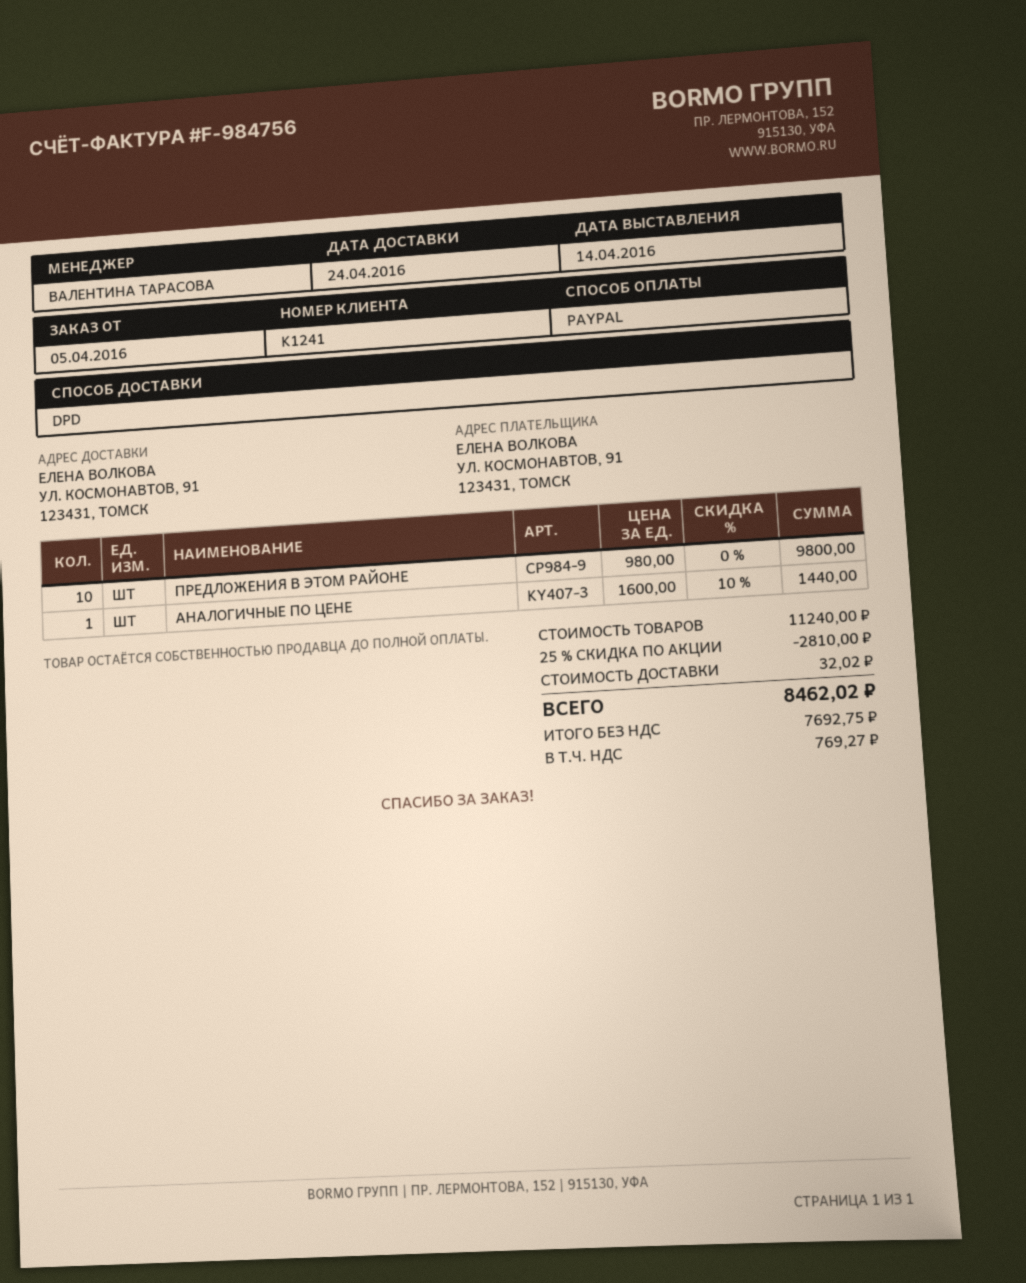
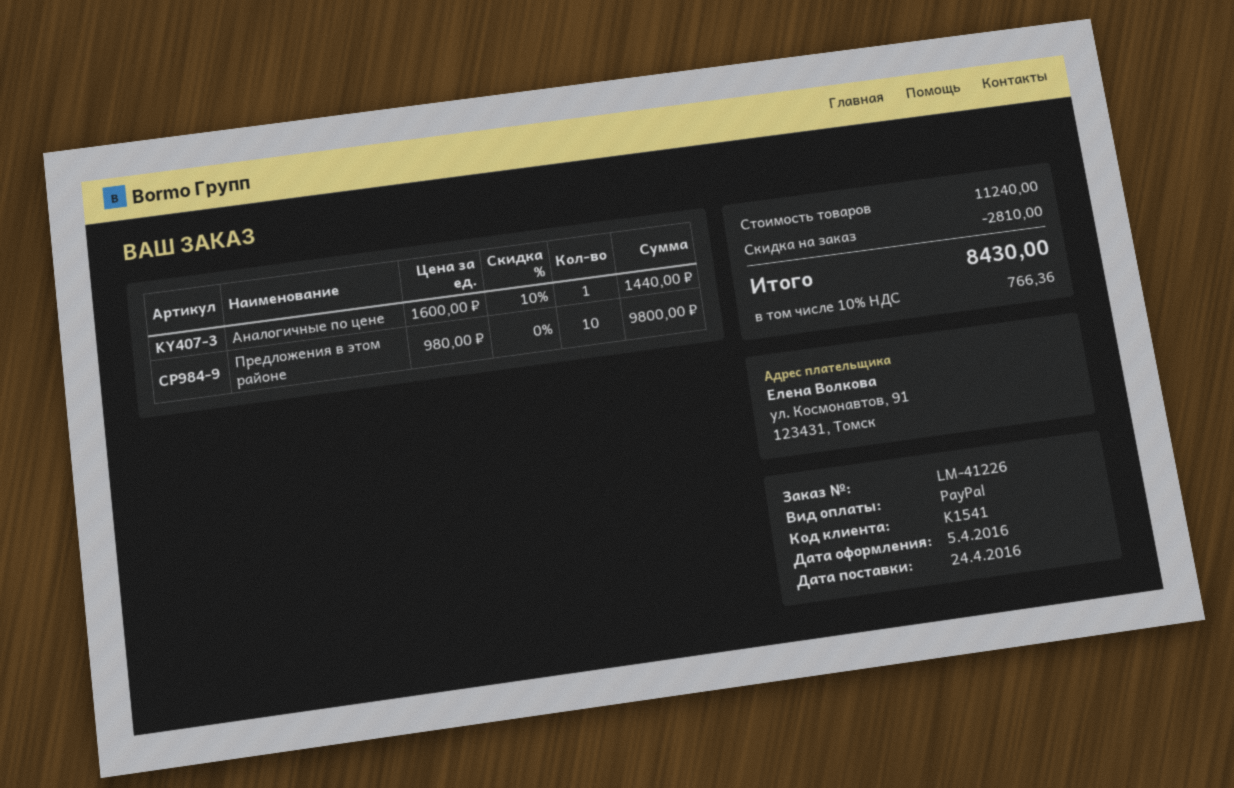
customer number: K1241 -> K1541
shipping: 32.02 -> none
tax: 769.27 -> 766.36
total: 8462.02 -> 8430.00

